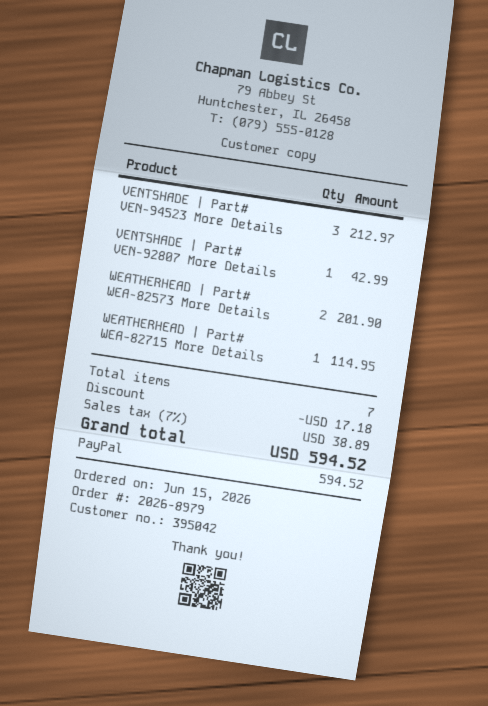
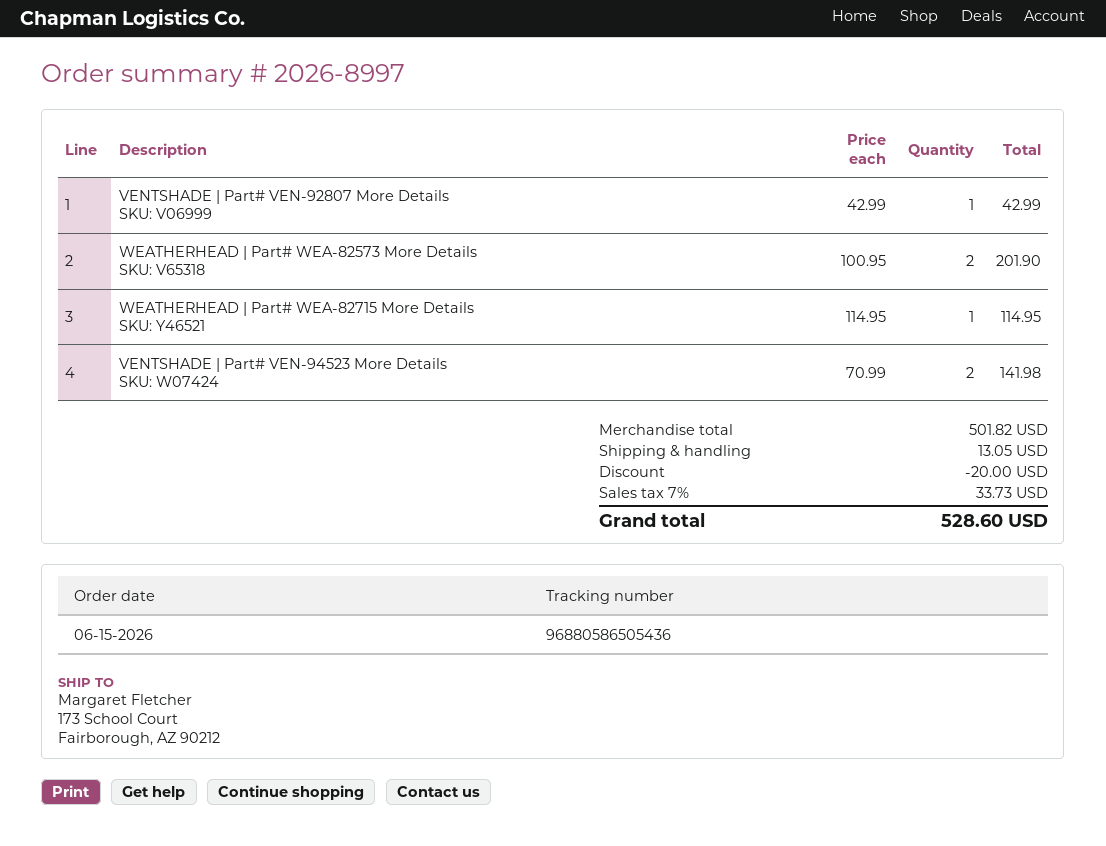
order number: 2026-8979 -> 2026-8997
VENTSHADE | Part# VEN-94523 More Details: 3 for 212.97 -> 2 for 141.98
discount: 17.18 -> 20.00
shipping: none -> 13.05
tax: 7% = 38.89 -> 7% = 33.73
total: 594.52 -> 528.60

